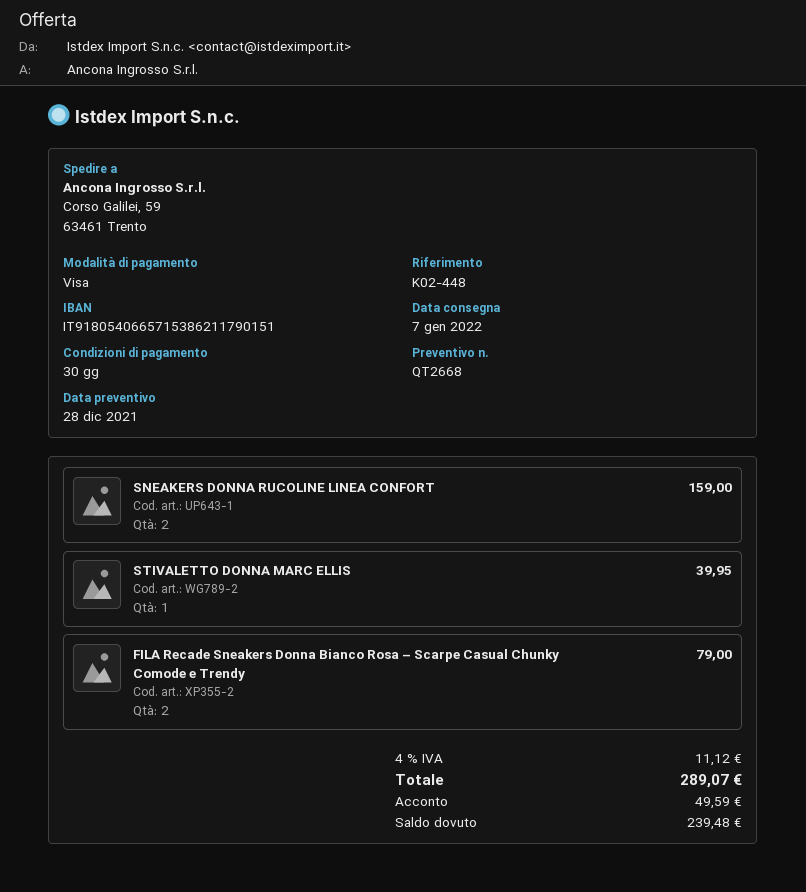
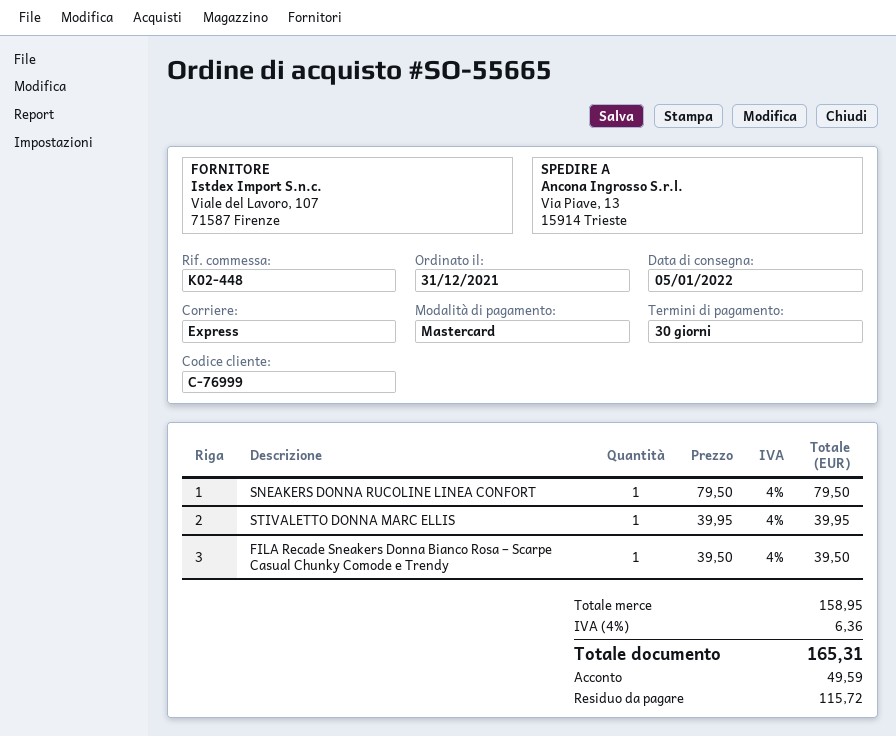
delivery date: 2022-01-07 -> 2022-01-05
payment method: Visa -> Mastercard
ship to: Corso Galilei, 59, 63461 Trento -> Via Piave, 13, 15914 Trieste
SNEAKERS DONNA RUCOLINE LINEA CONFORT: 2 for 159.00 -> 1 for 79.50
FILA Recade Sneakers Donna Bianco Rosa – Scarpe Casual Chunky Comode e Trendy: 2 for 79.00 -> 1 for 39.50
tax: 4% = 11.12 -> 4% = 6.36
total: 289.07 -> 165.31
balance: 239.48 -> 115.72

